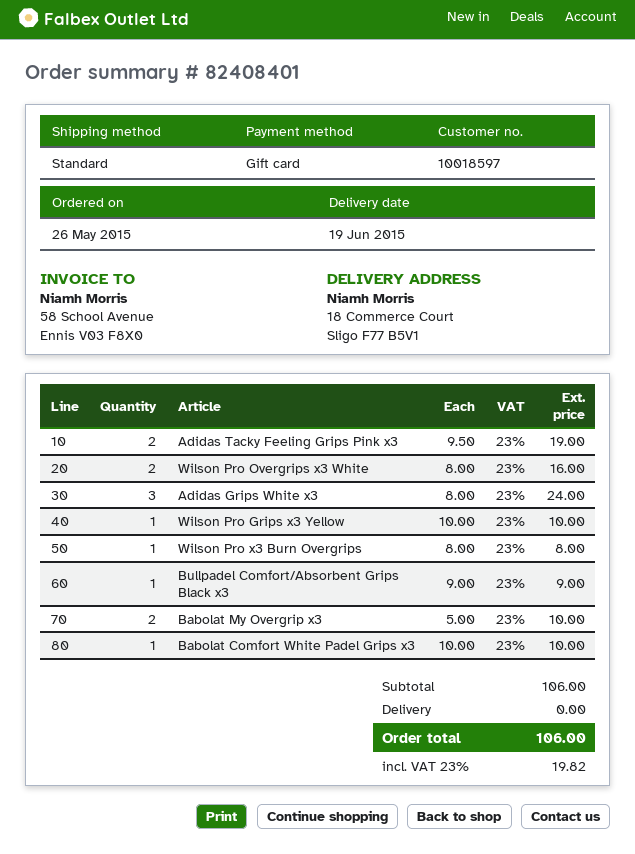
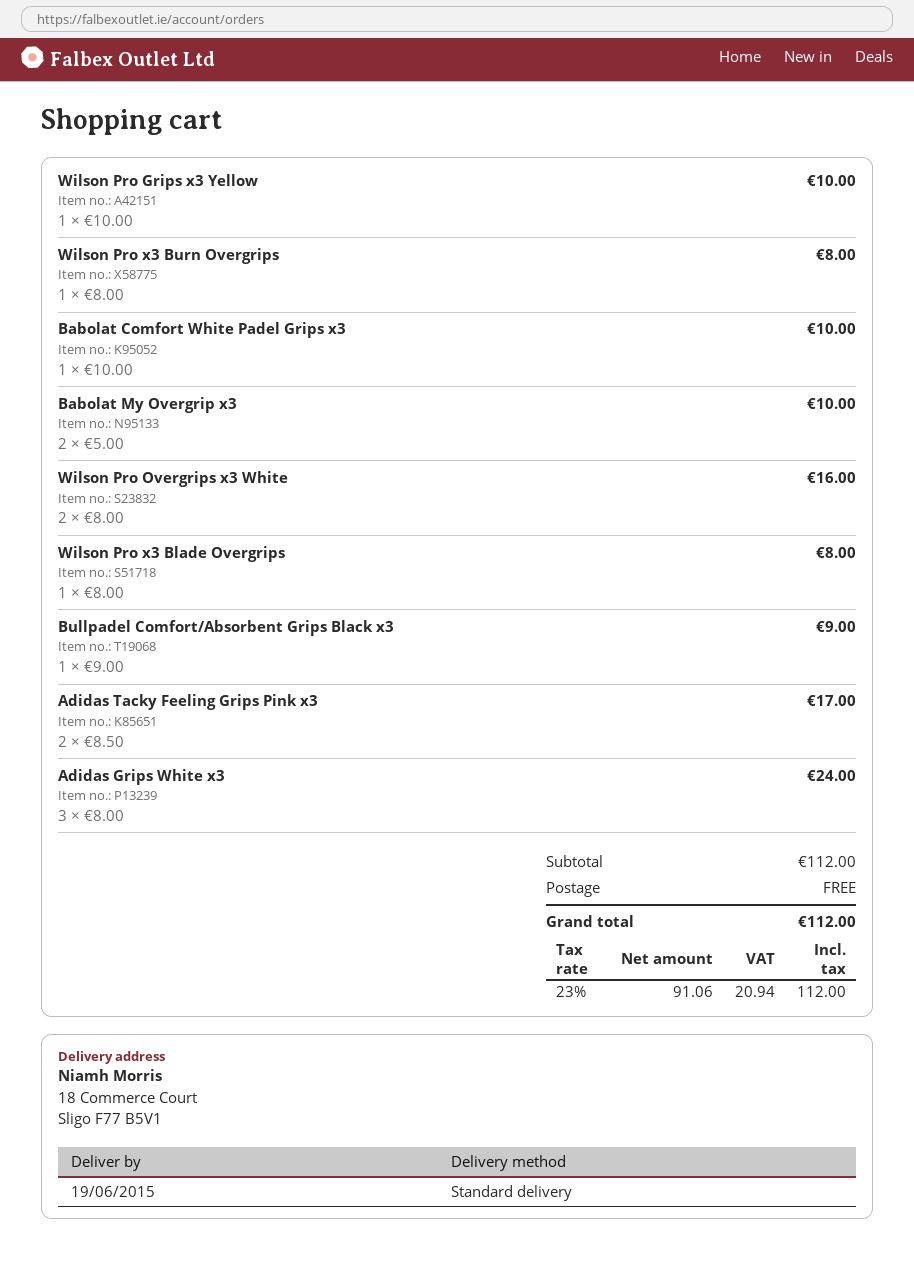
Adidas Tacky Feeling Grips Pink x3: 2 x 9.50 = 19.00 -> 2 x 8.50 = 17.00
Wilson Pro x3 Blade Overgrips: none -> 1 x 8.00 = 8.00
subtotal: 106.00 -> 112.00
tax: 23% = 19.82 -> 23% = 20.94
total: 106.00 -> 112.00

